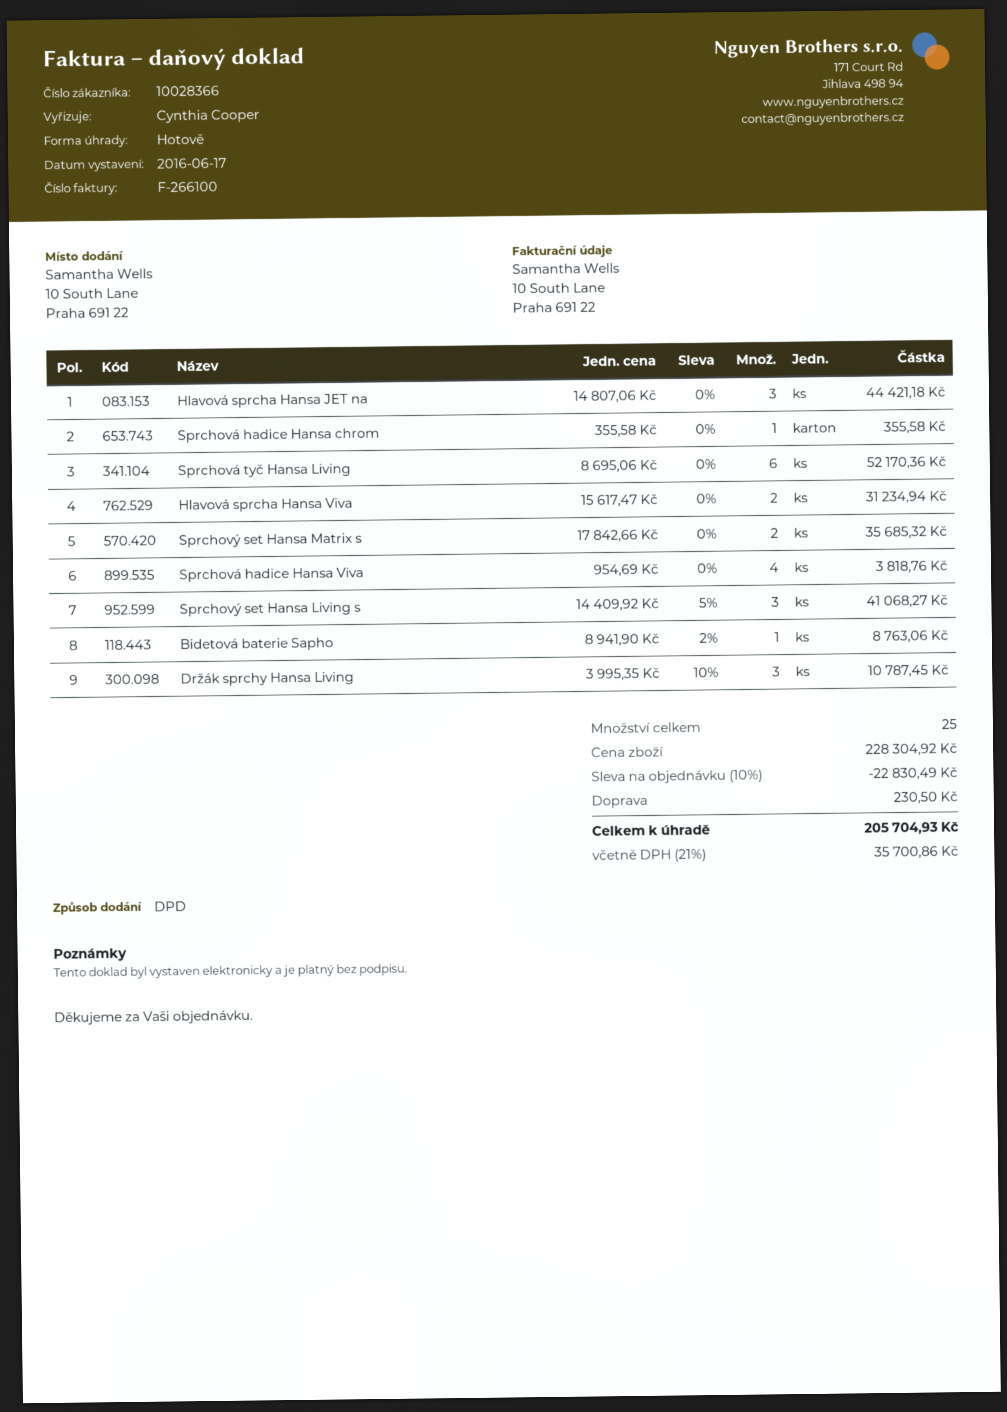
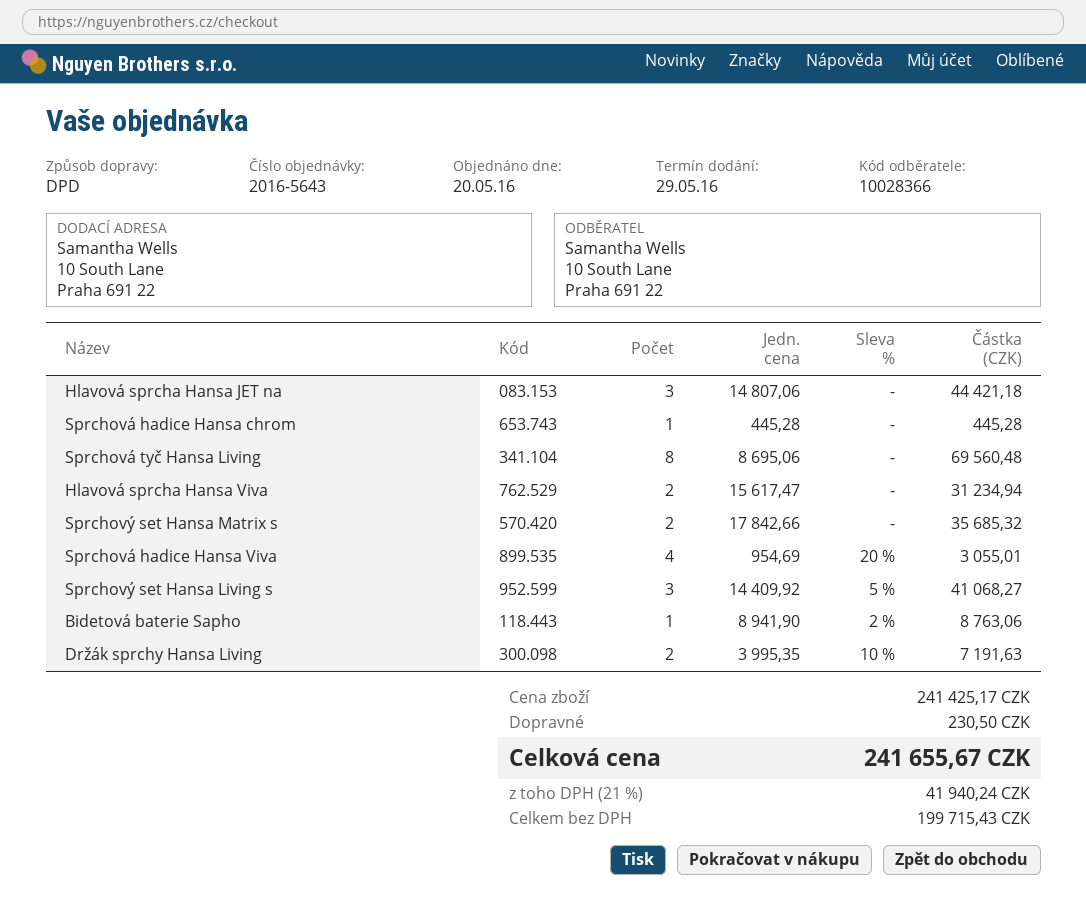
Sprchová hadice Hansa chrom: 1 x 355.58 = 355.58 -> 1 x 445.28 = 445.28
Sprchová tyč Hansa Living: 6 x 8695.06 = 52170.36 -> 8 x 8695.06 = 69560.48
Sprchová hadice Hansa Viva: 4 x 954.69 = 3818.76 -> 4 x 954.69 - 20% = 3055.01
Držák sprchy Hansa Living: 3 x 3995.35 - 10% = 10787.45 -> 2 x 3995.35 - 10% = 7191.63
subtotal: 228304.92 -> 241425.17
discount: 10% = 22830.49 -> none
tax: 21% = 35700.86 -> 21% = 41940.24
total: 205704.93 -> 241655.67

